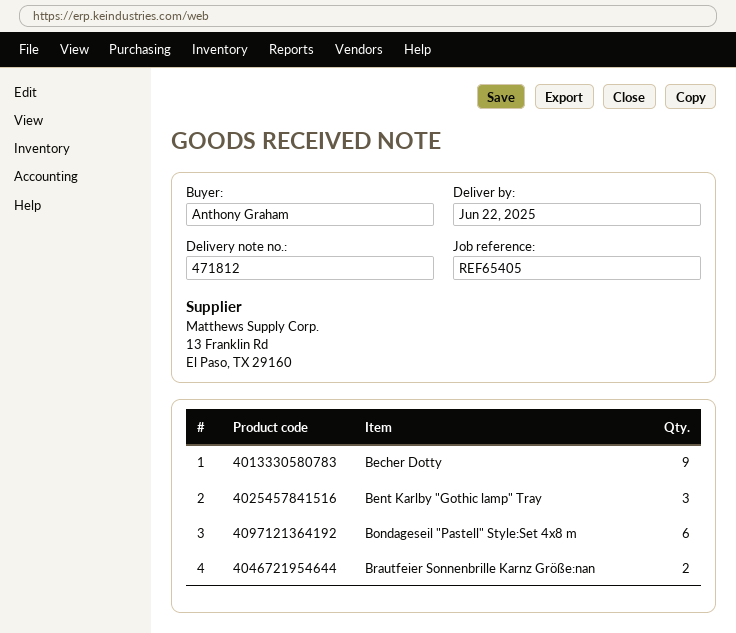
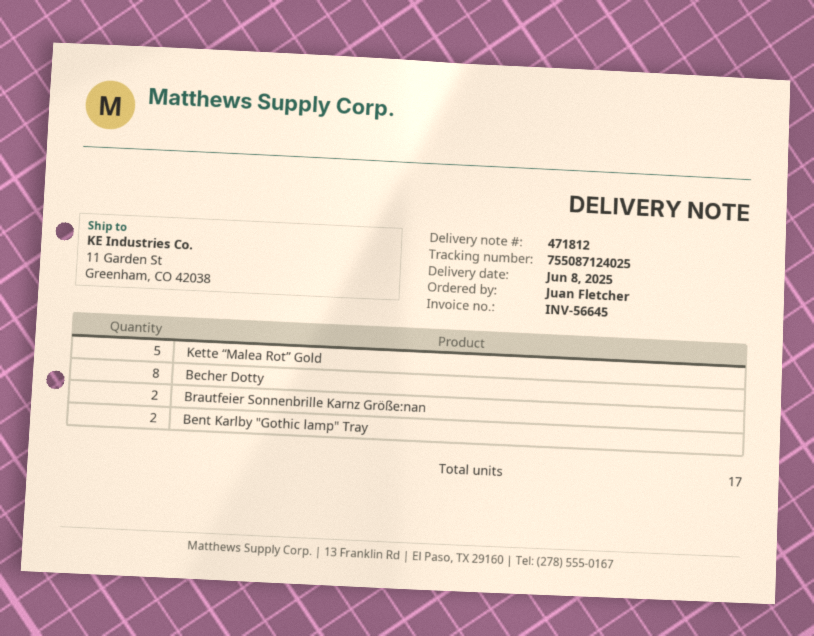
delivery date: 2025-06-22 -> 2025-06-08
ordered by: Anthony Graham -> Juan Fletcher
Becher Dotty: 9 -> 8
Bent Karlby "Gothic lamp" Tray: 3 -> 2
Bondageseil "Pastell" Style:Set 4x8 m: 6 -> none
Kette “Malea Rot” Gold: none -> 5

